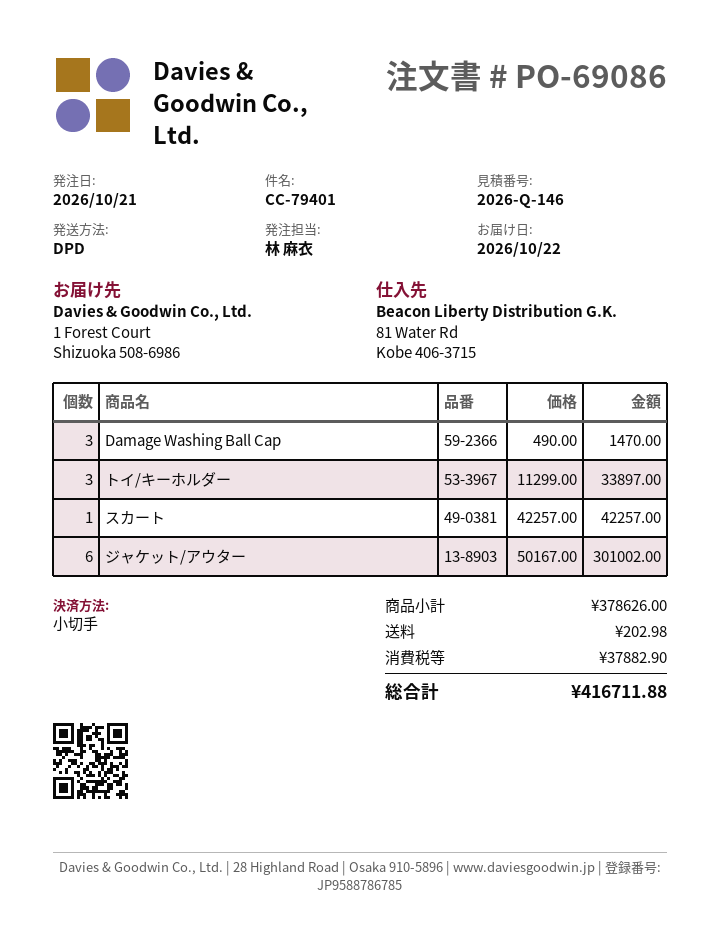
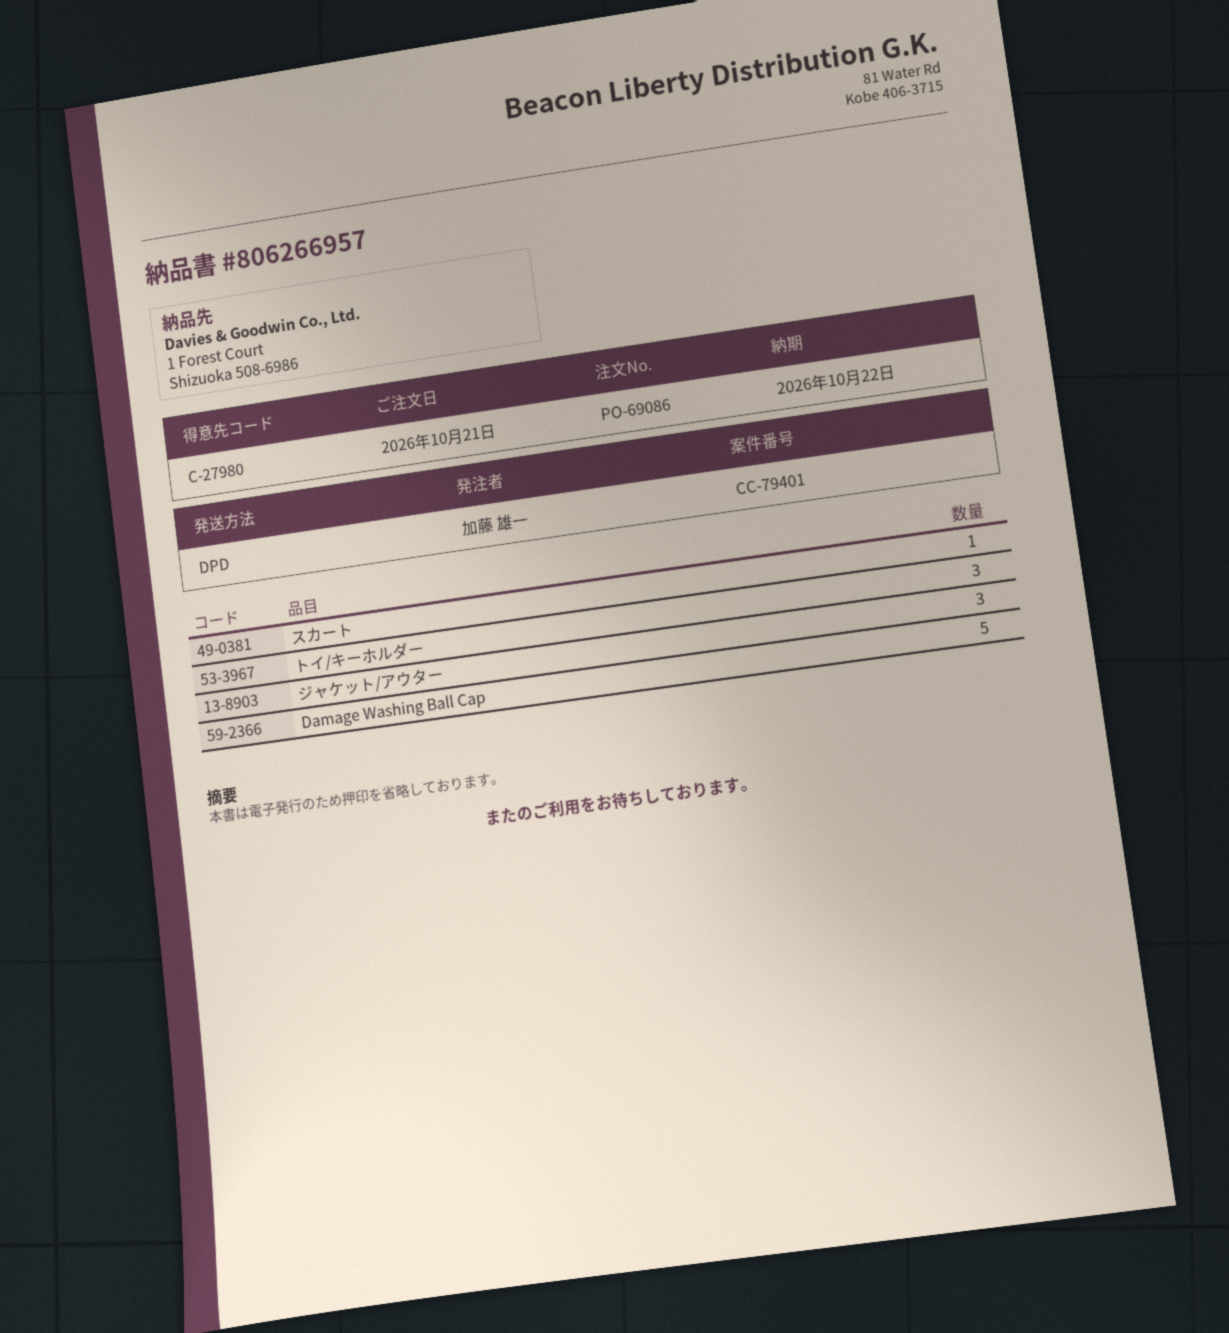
ordered by: 林 麻衣 -> 加藤 雄一
Damage Washing Ball Cap: 3 -> 5
ジャケット/アウター: 6 -> 3

